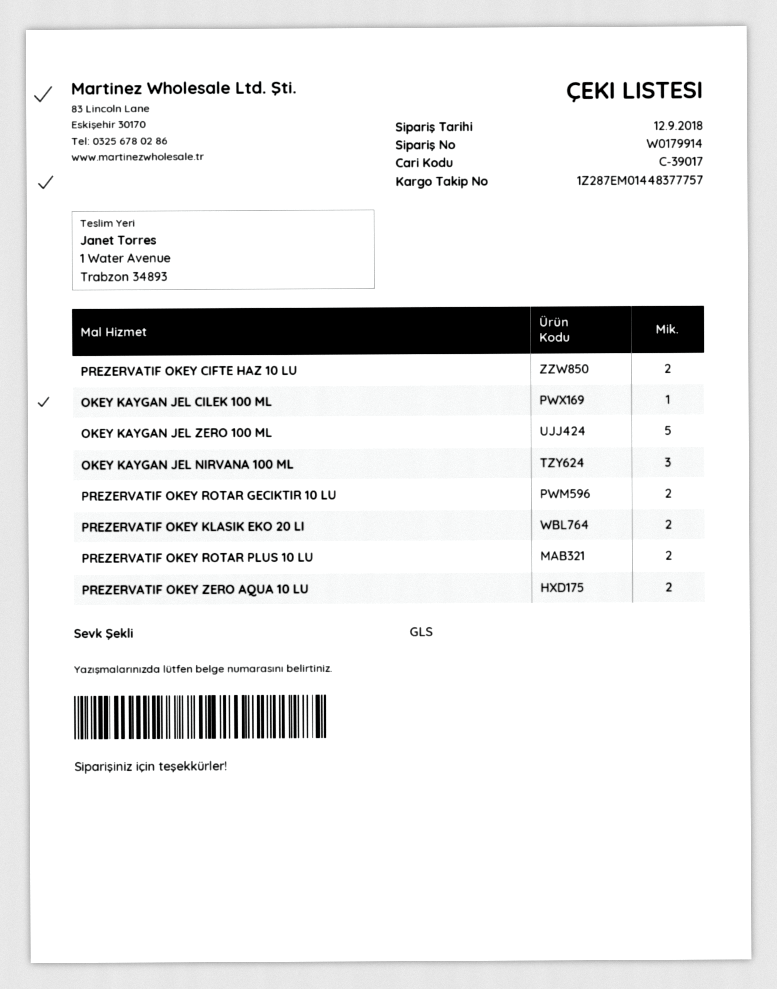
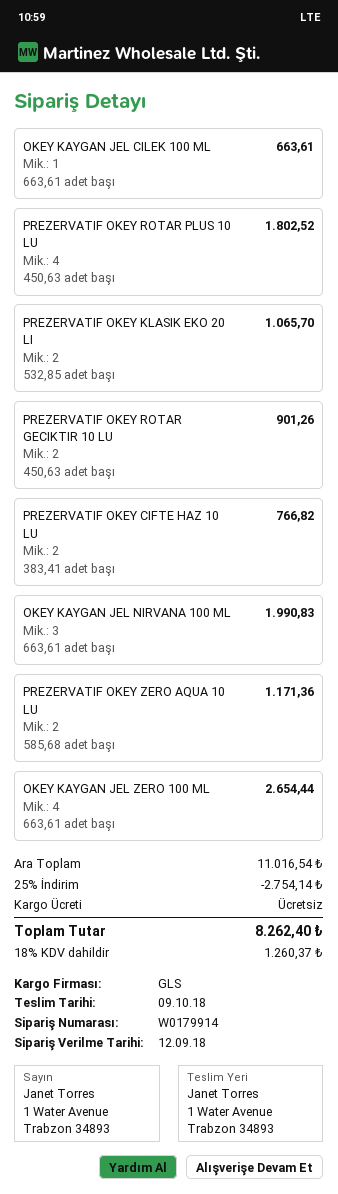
OKEY KAYGAN JEL ZERO 100 ML: 5 -> 4
PREZERVATIF OKEY ROTAR PLUS 10 LU: 2 -> 4

